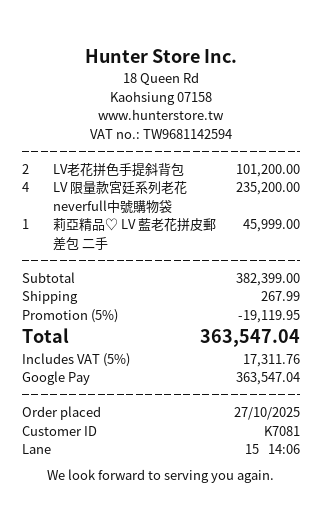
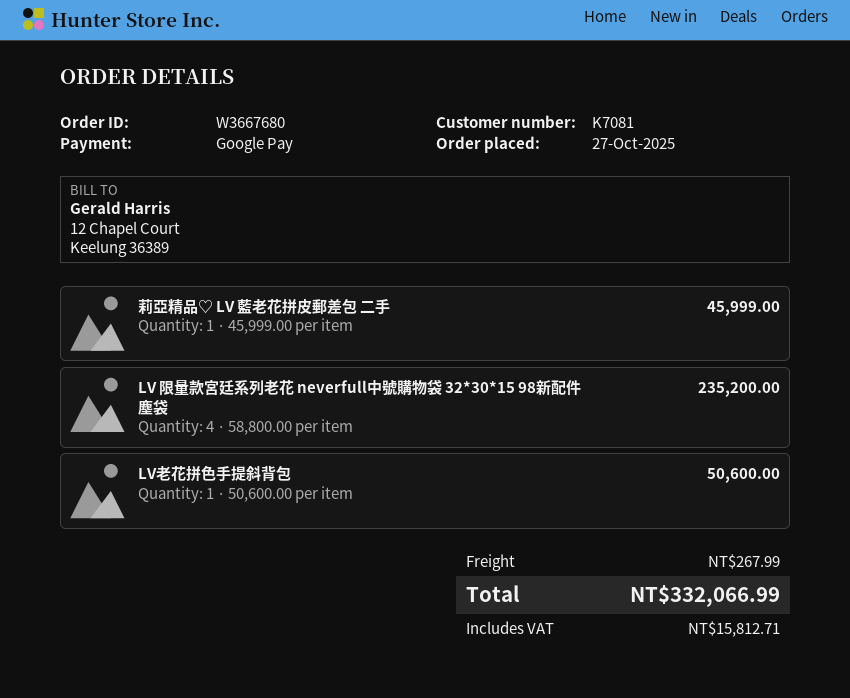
LV老花拼色手提斜背包: 2 for 101200.00 -> 1 for 50600.00
discount: 5% = 19119.95 -> none
tax: 17311.76 -> 15812.71
total: 363547.04 -> 332066.99

